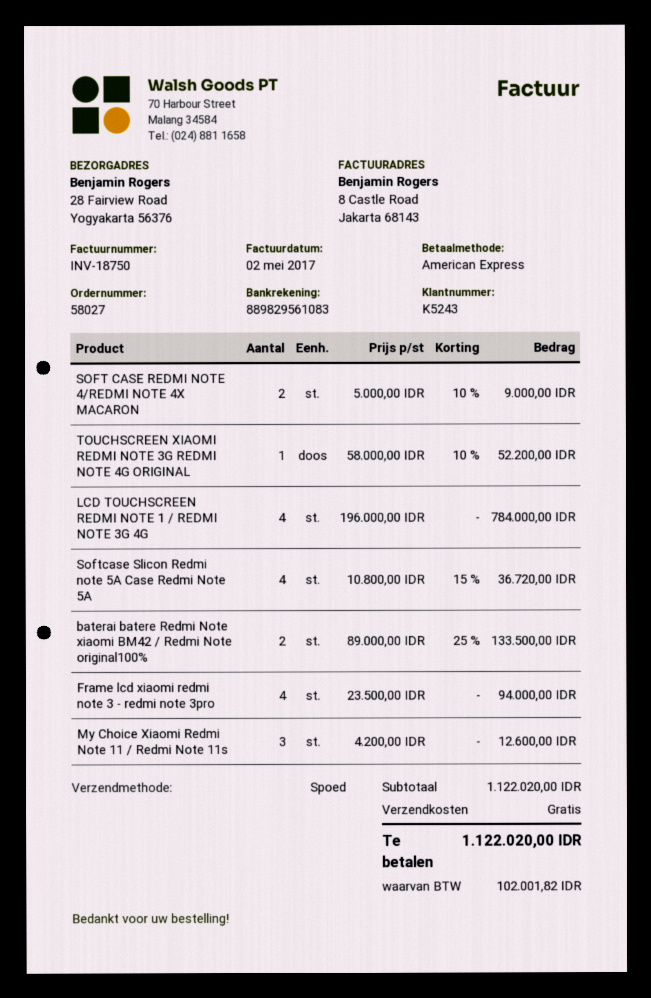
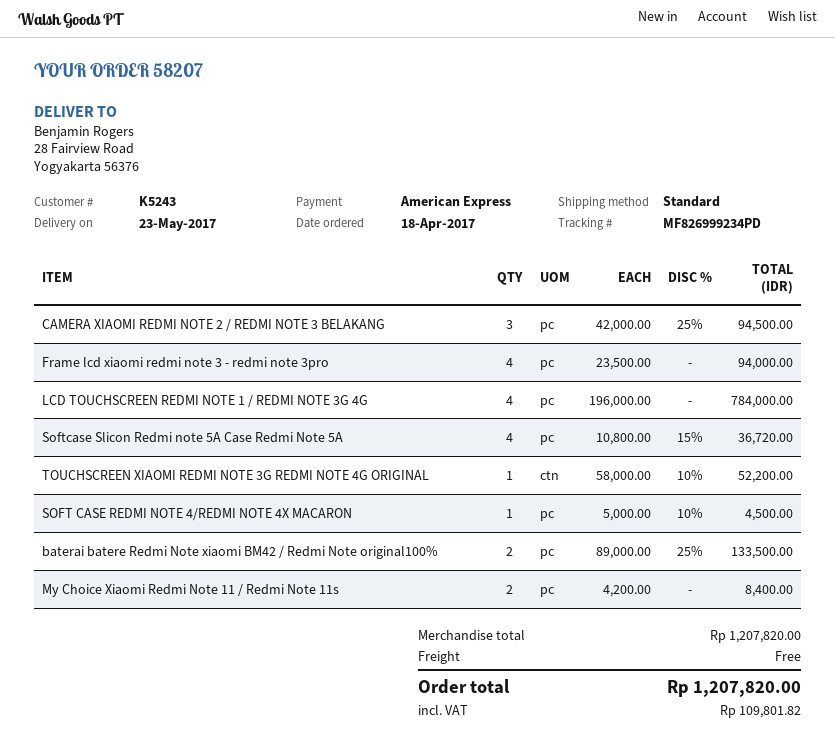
order number: 58027 -> 58207
shipping method: express -> standard
SOFT CASE REDMI NOTE 4/REDMI NOTE 4X MACARON: 2 x 5000.00 - 10% = 9000.00 -> 1 x 5000.00 - 10% = 4500.00
My Choice Xiaomi Redmi Note 11 / Redmi Note 11s: 3 x 4200.00 = 12600.00 -> 2 x 4200.00 = 8400.00
CAMERA XIAOMI REDMI NOTE 2 / REDMI NOTE 3 BELAKANG: none -> 3 x 42000.00 - 25% = 94500.00
subtotal: 1122020.00 -> 1207820.00
tax: 102001.82 -> 109801.82
total: 1122020.00 -> 1207820.00

